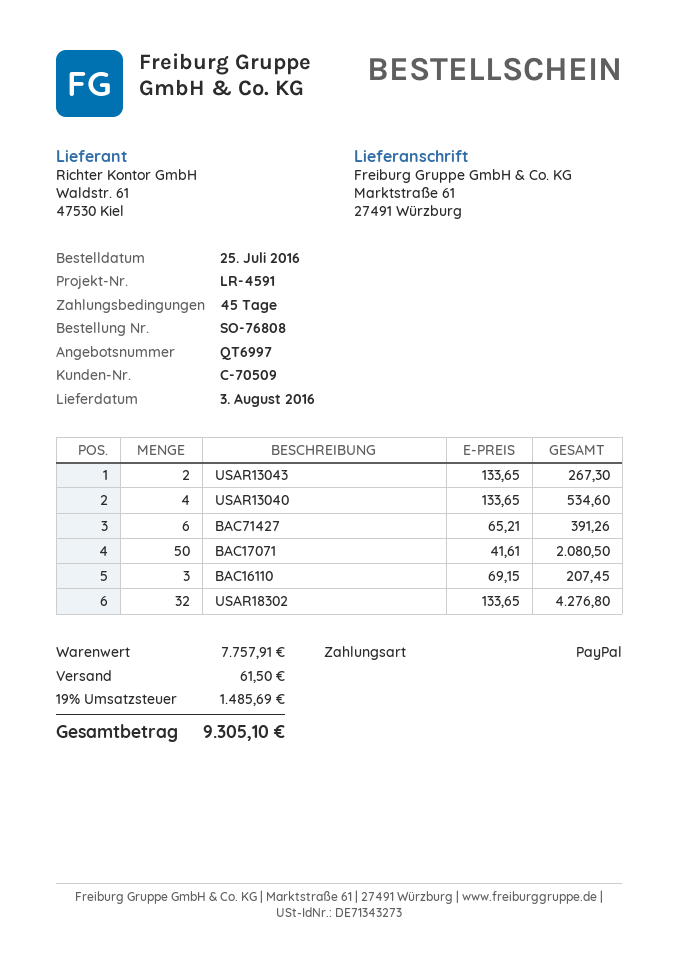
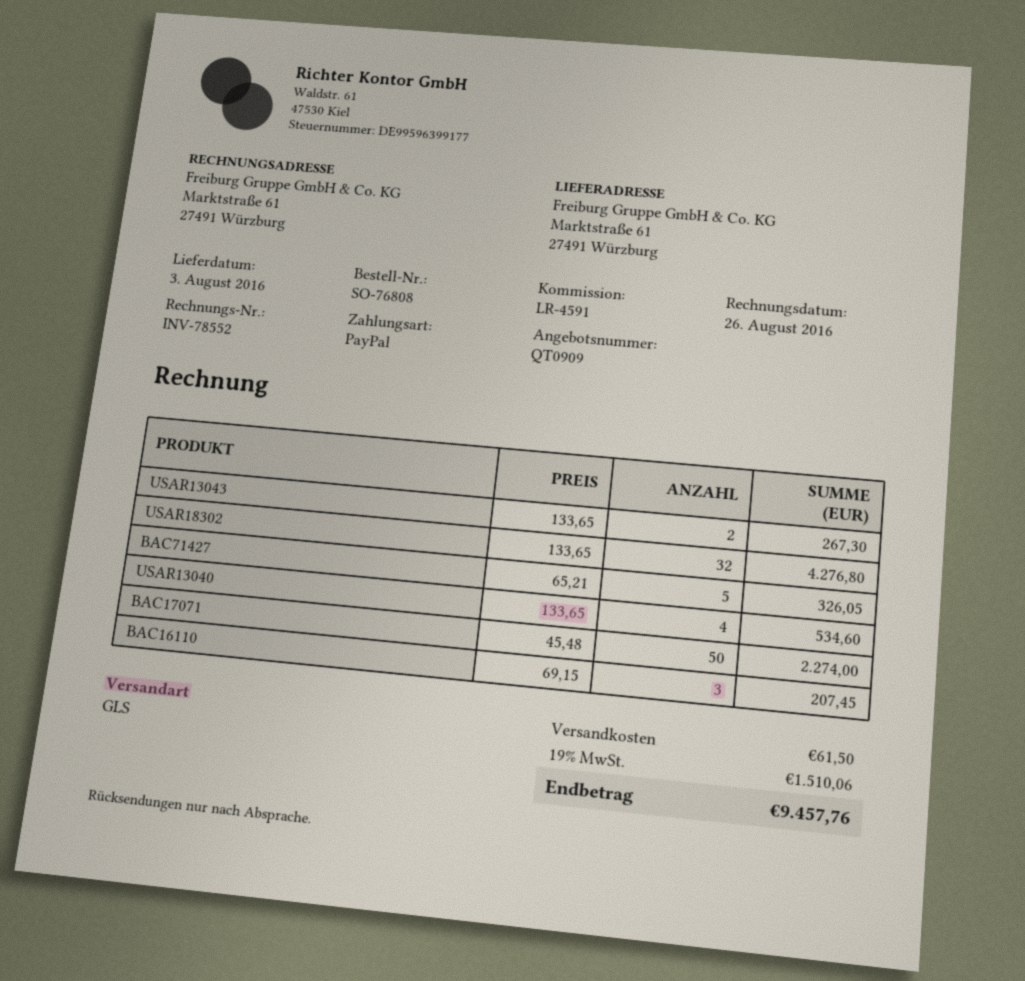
quote number: QT6997 -> QT0909
BAC71427: 6 x 65.21 = 391.26 -> 5 x 65.21 = 326.05
BAC17071: 50 x 41.61 = 2080.50 -> 50 x 45.48 = 2274.00
tax: 19% = 1485.69 -> 19% = 1510.06
total: 9305.10 -> 9457.76

